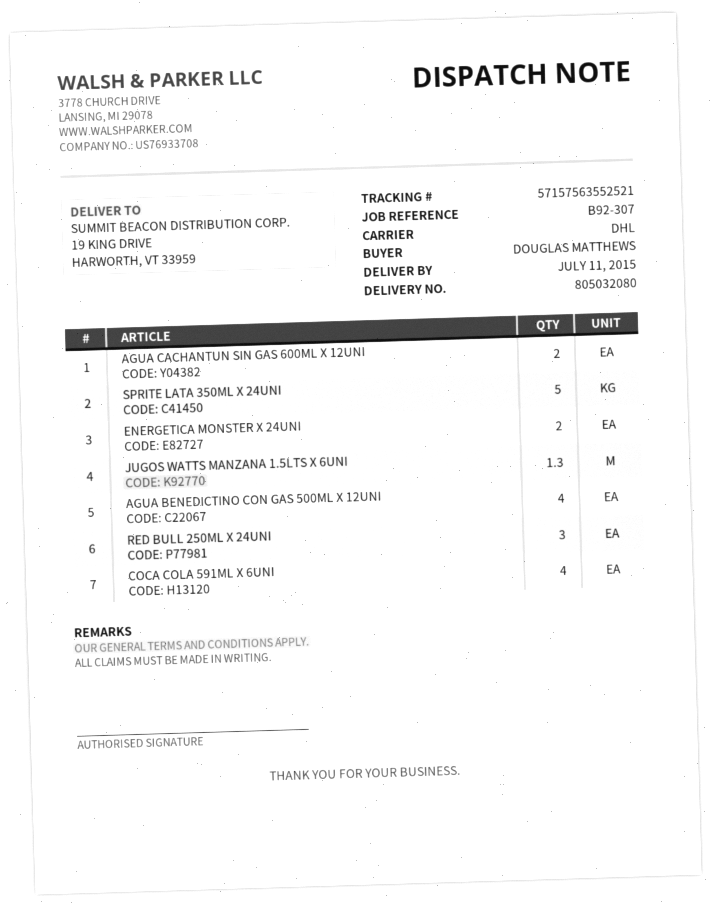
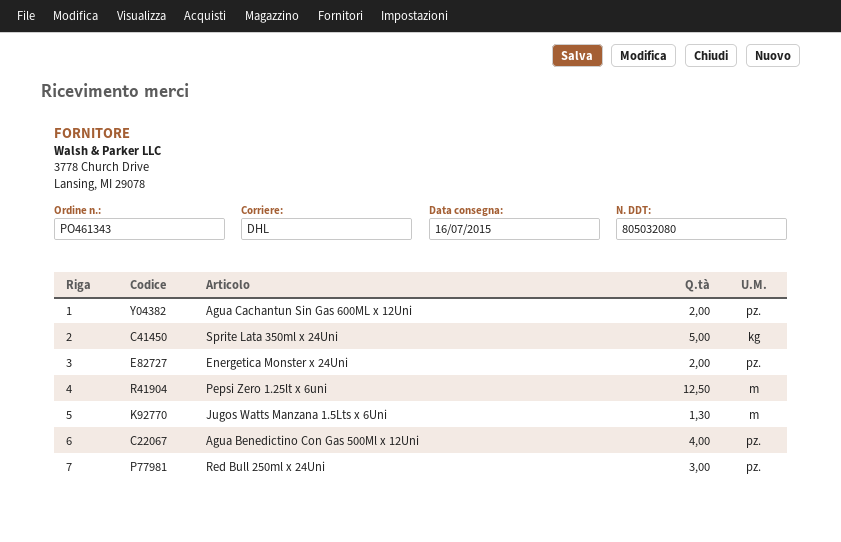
delivery date: 2015-07-11 -> 2015-07-16
COCA COLA 591ML X 6UNI: 4 -> none
Pepsi Zero 1.25lt x 6uni: none -> 12.5

